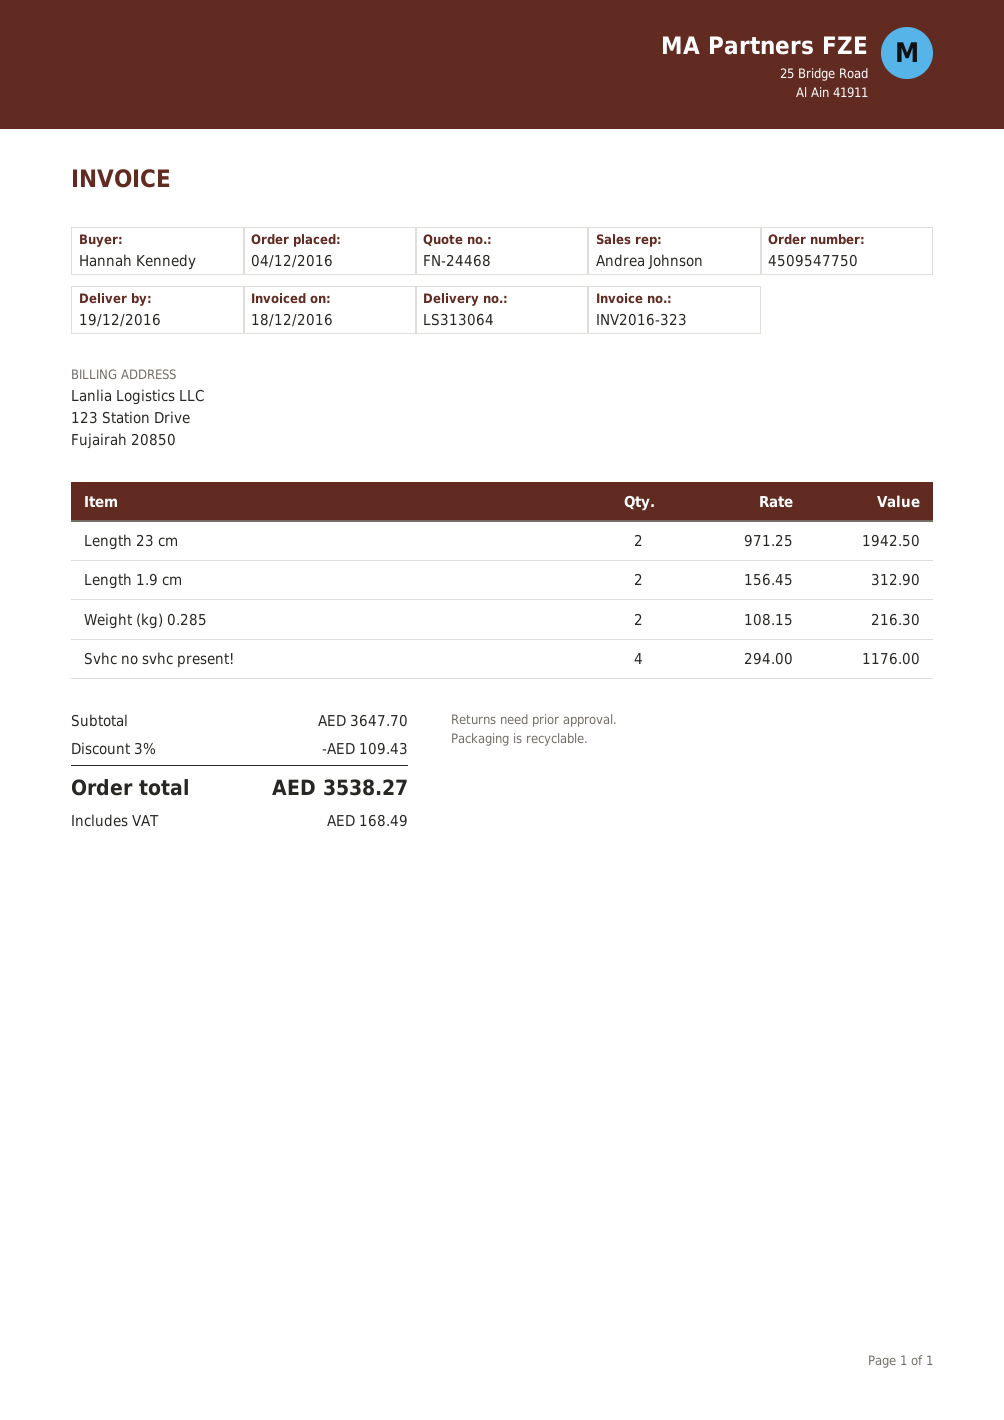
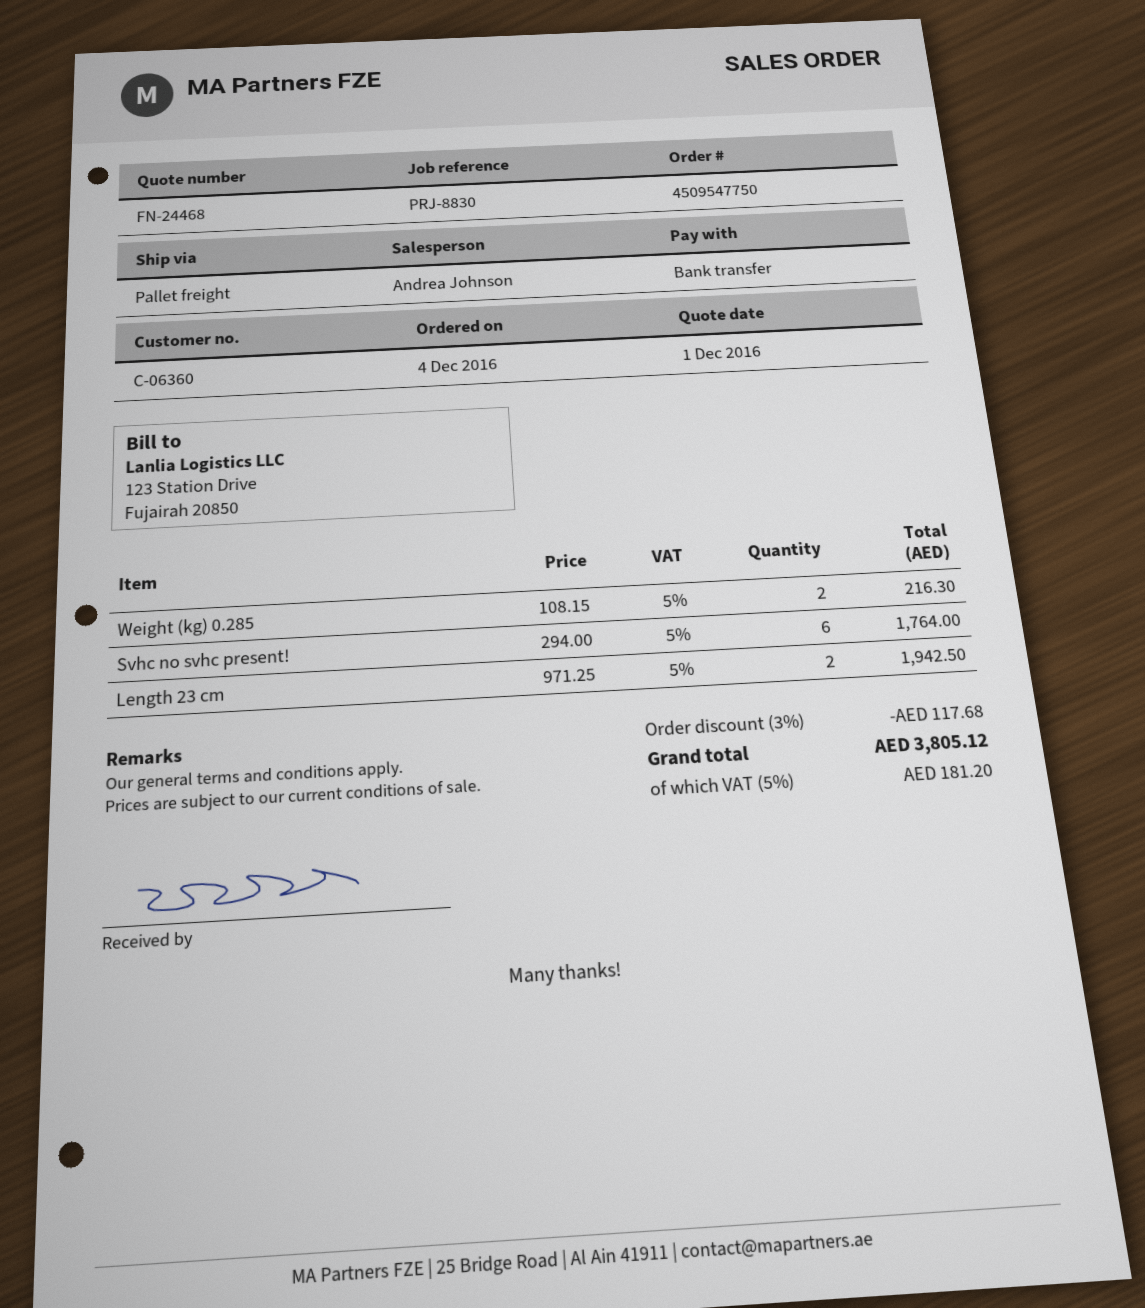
Length 1.9 cm: 2 x 156.45 = 312.90 -> none
Svhc no svhc present!: 4 x 294.00 = 1176.00 -> 6 x 294.00 = 1764.00
discount: 3% = 109.43 -> 3% = 117.68
tax: 168.49 -> 181.20
total: 3538.27 -> 3805.12

